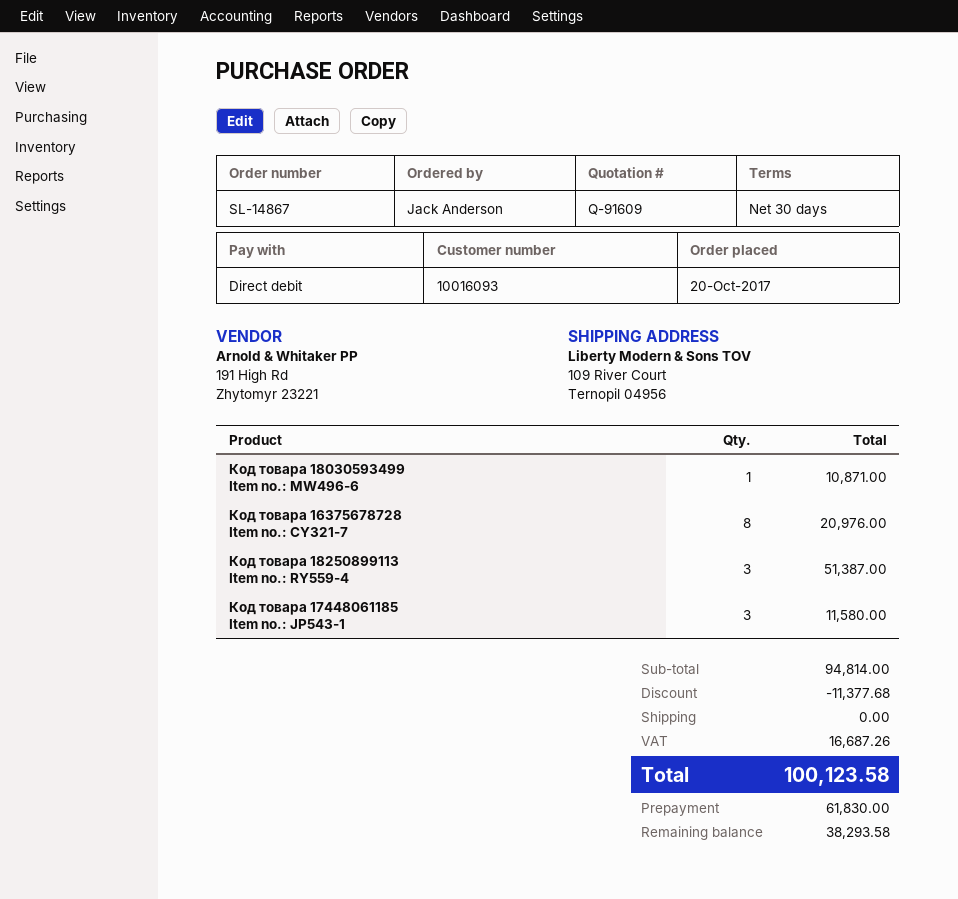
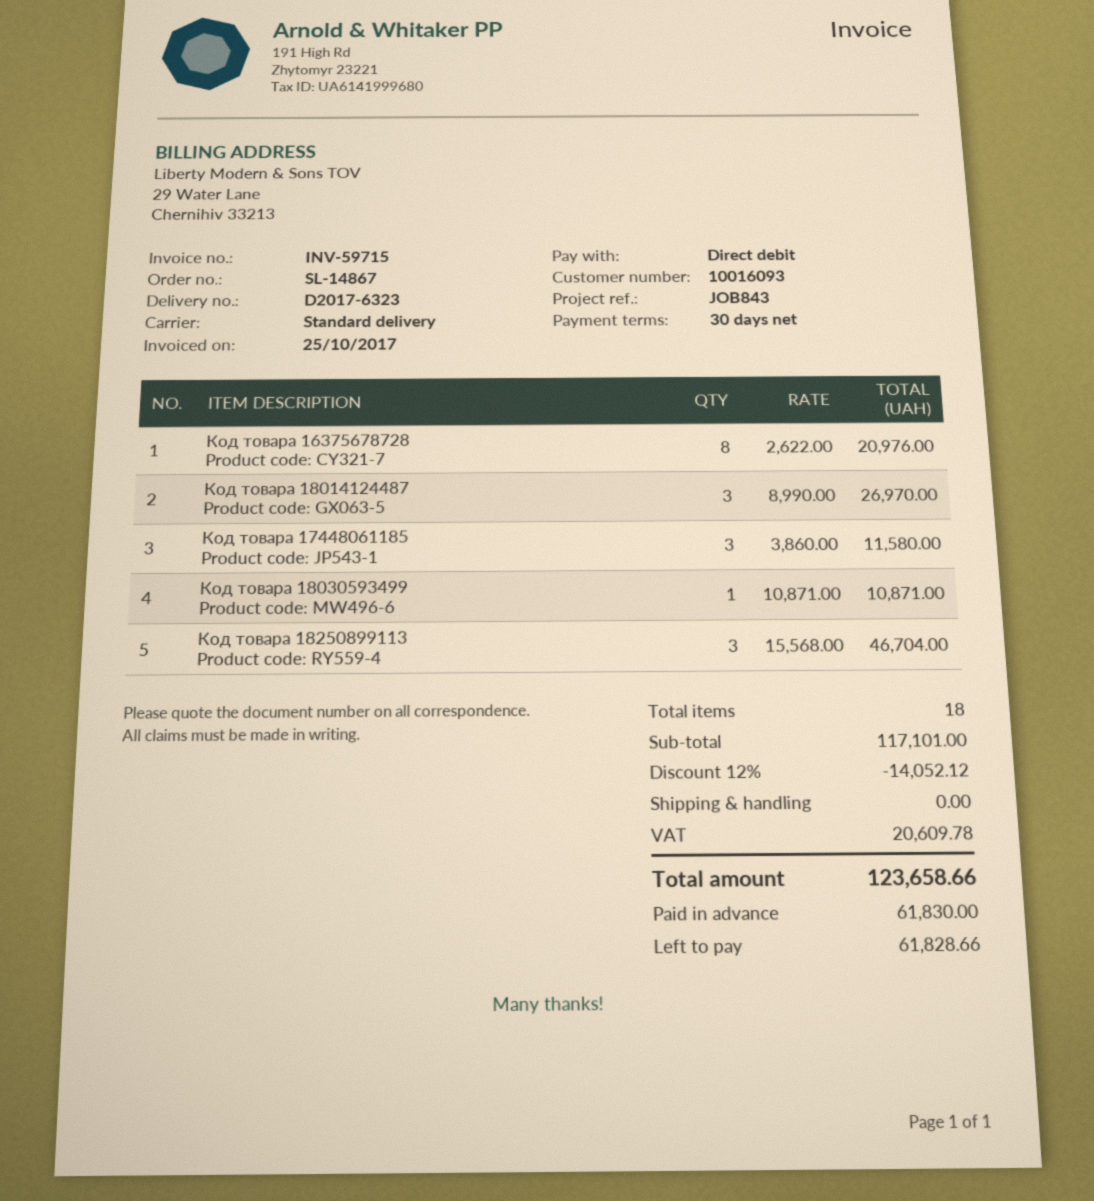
Код товара 18250899113: 3 for 51387.00 -> 3 for 46704.00
Код товара 18014124487: none -> 3 for 26970.00
subtotal: 94814.00 -> 117101.00
discount: 11377.68 -> 14052.12
tax: 16687.26 -> 20609.78
total: 100123.58 -> 123658.66
balance: 38293.58 -> 61828.66

